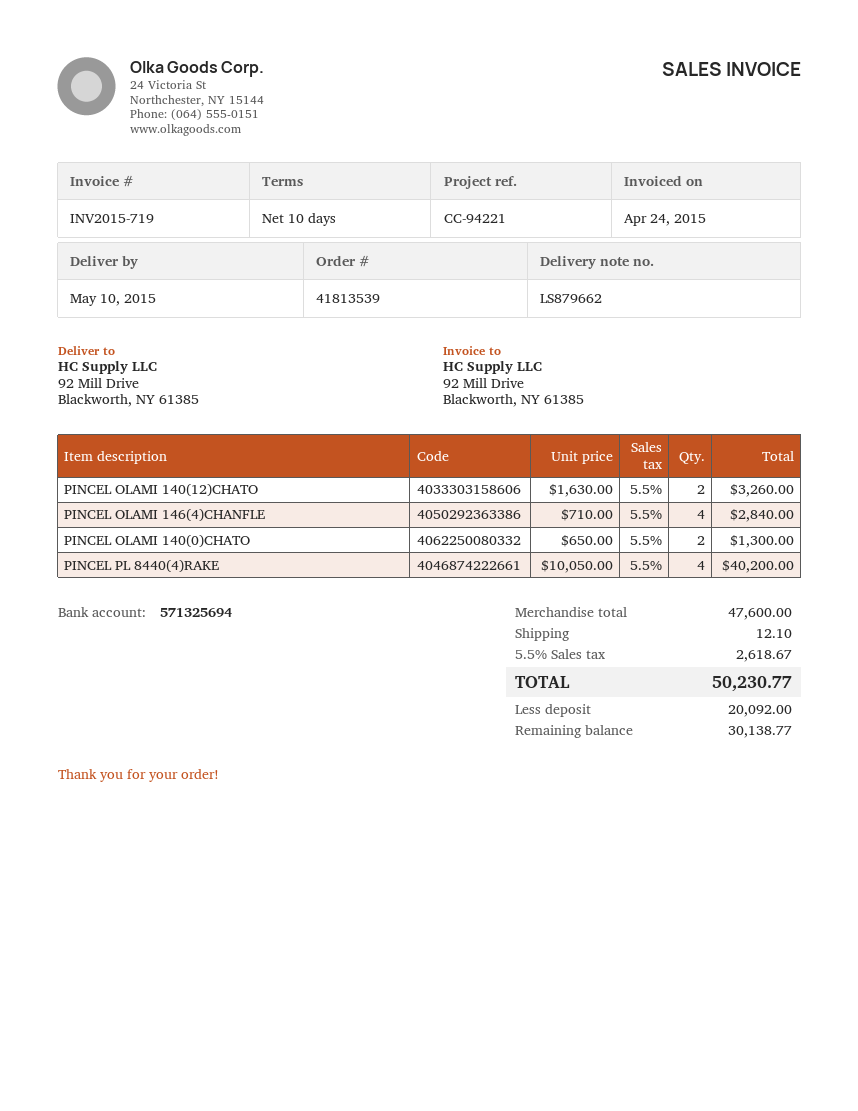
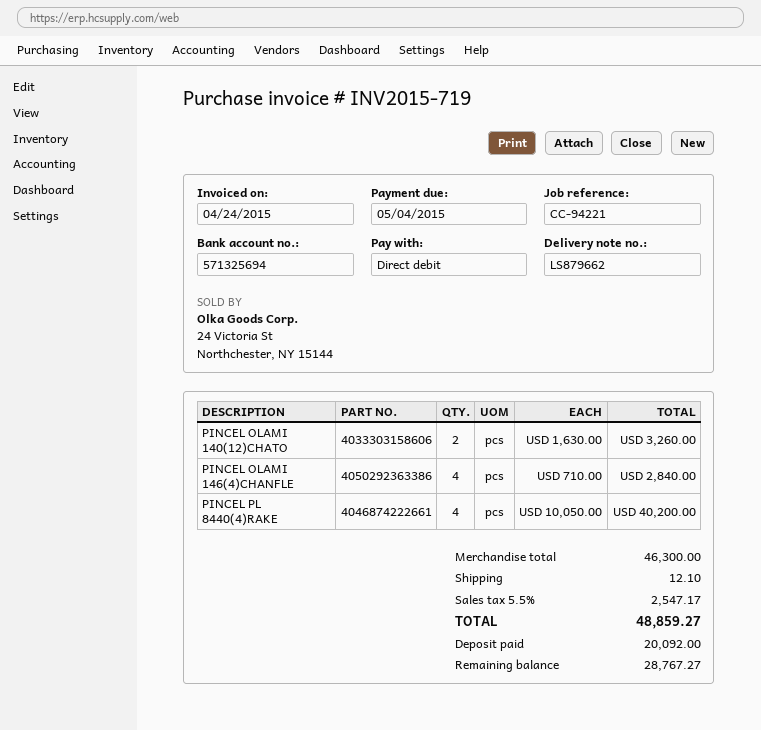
PINCEL OLAMI 140(0)CHATO: 2 x 650.00 = 1300.00 -> none
subtotal: 47600.00 -> 46300.00
tax: 5.5% = 2618.67 -> 5.5% = 2547.17
total: 50230.77 -> 48859.27
balance: 30138.77 -> 28767.27

